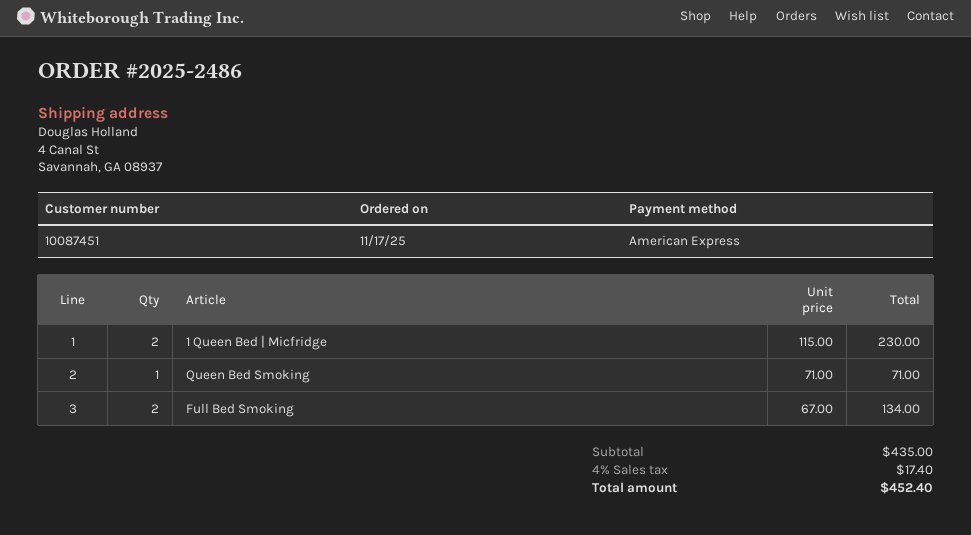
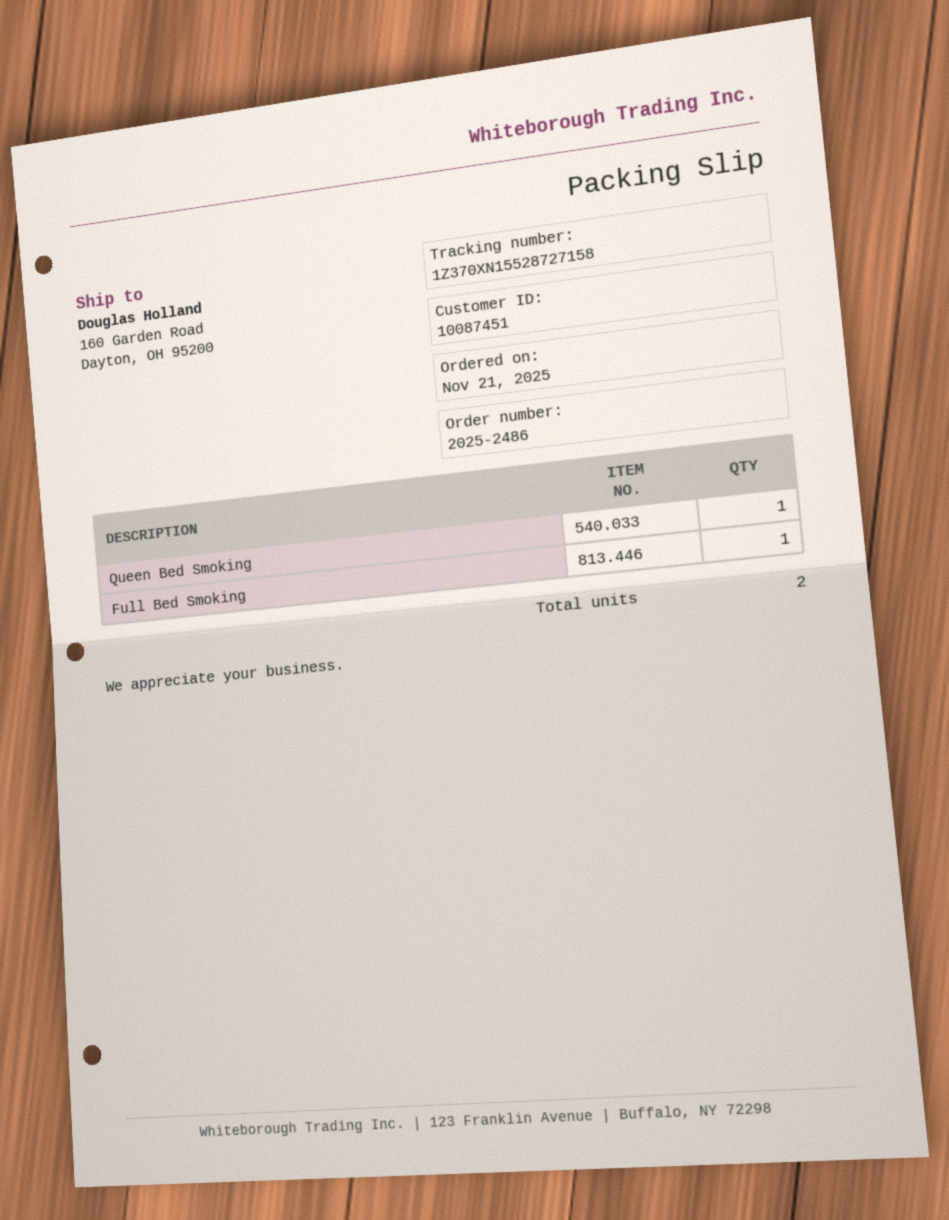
order date: 2025-11-17 -> 2025-11-21
ship to: 4 Canal St, Savannah, GA 08937 -> 160 Garden Road, Dayton, OH 95200
1 Queen Bed | Micfridge: 2 -> none
Full Bed Smoking: 2 -> 1

